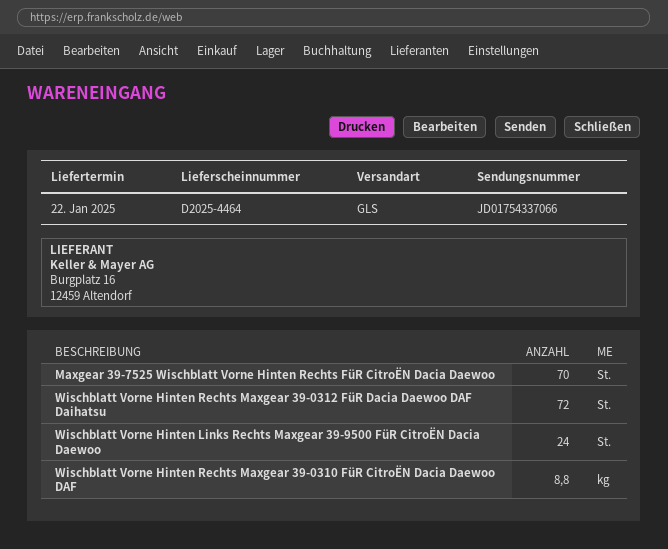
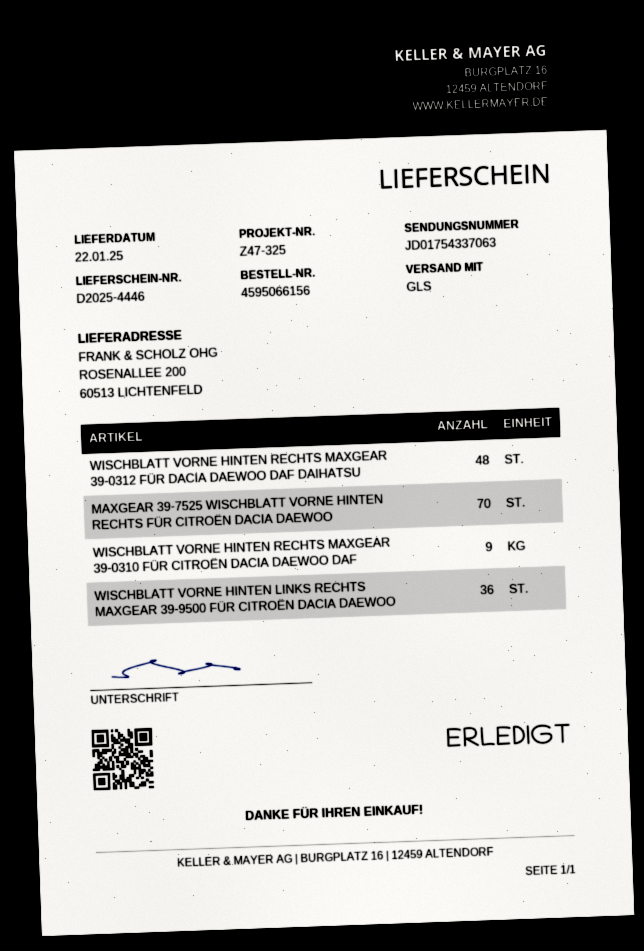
delivery note number: D2025-4464 -> D2025-4446
tracking number: JD01754337066 -> JD01754337063
Wischblatt Vorne Hinten Rechts Maxgear 39-0312 FüR Dacia Daewoo DAF Daihatsu: 72 -> 48
Wischblatt Vorne Hinten Links Rechts Maxgear 39-9500 FüR CitroËN Dacia Daewoo: 24 -> 36
Wischblatt Vorne Hinten Rechts Maxgear 39-0310 FüR CitroËN Dacia Daewoo DAF: 8.8 -> 9

